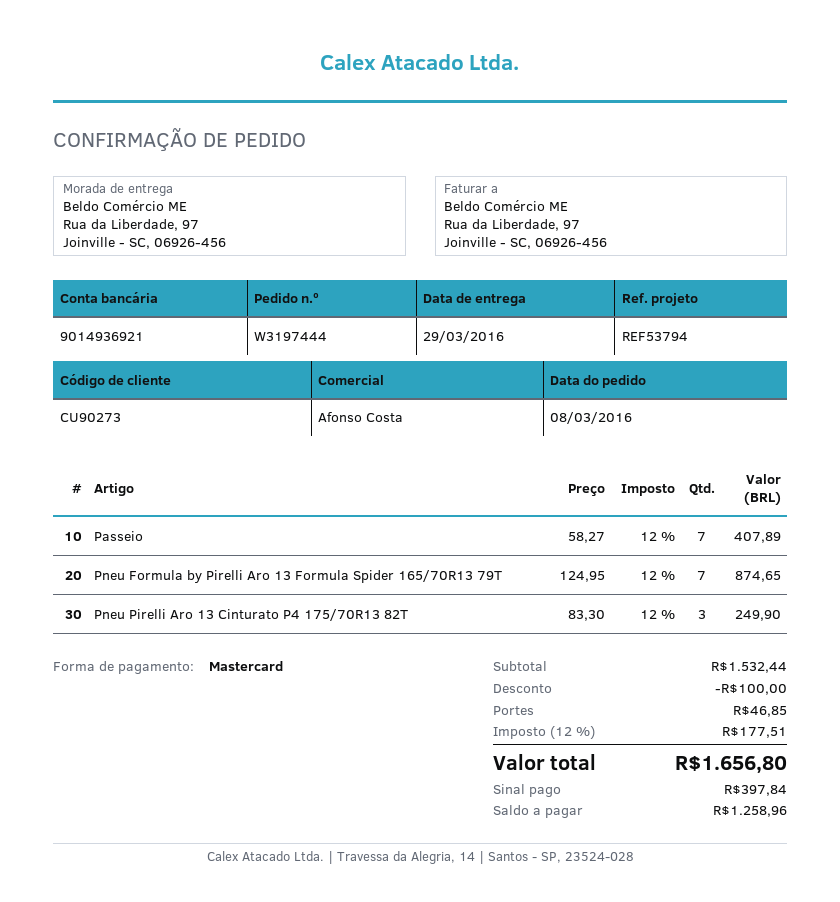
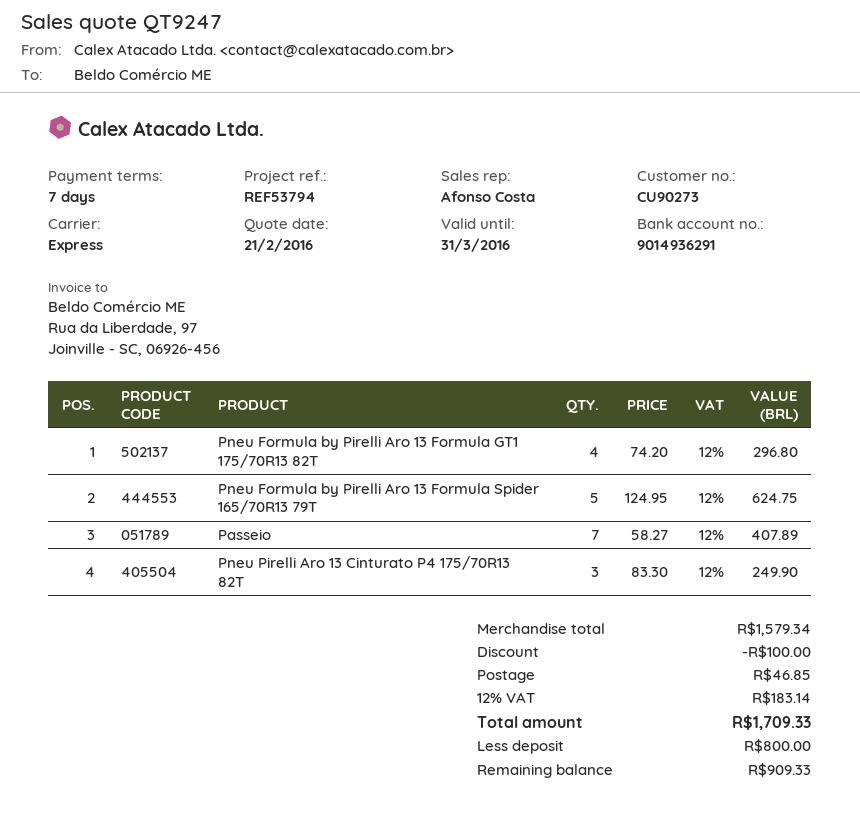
bank account: 9014936921 -> 9014936291
Pneu Formula by Pirelli Aro 13 Formula Spider 165/70R13 79T: 7 x 124.95 = 874.65 -> 5 x 124.95 = 624.75
Pneu Formula by Pirelli Aro 13 Formula GT1 175/70R13 82T: none -> 4 x 74.20 = 296.80
subtotal: 1532.44 -> 1579.34
tax: 12% = 177.51 -> 12% = 183.14
total: 1656.80 -> 1709.33
deposit: 397.84 -> 800.00
balance: 1258.96 -> 909.33

